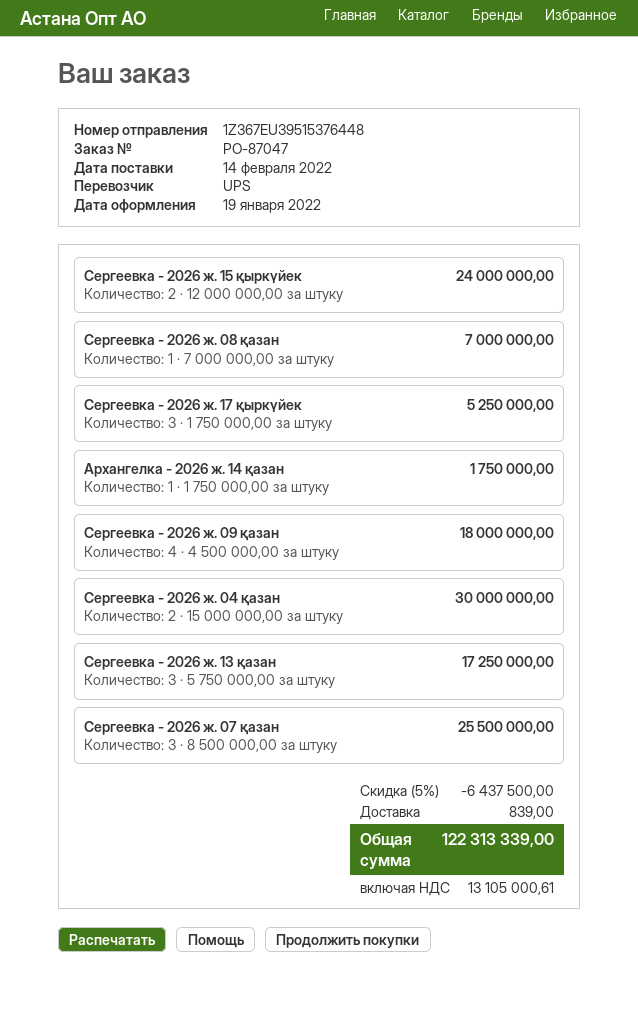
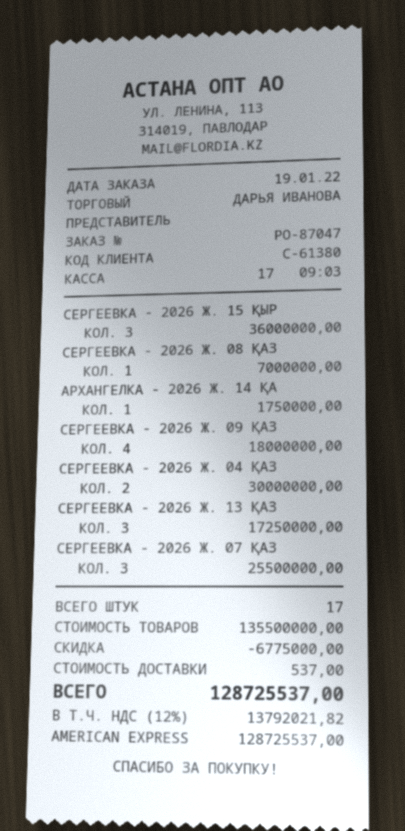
Сергеевка - 2026 ж. 15 қыркүйек: 2 for 24000000.00 -> 3 for 36000000.00
Сергеевка - 2026 ж. 17 қыркүйек: 3 for 5250000.00 -> none
discount: 6437500.00 -> 6775000.00
shipping: 839.00 -> 537.00
tax: 13105000.61 -> 13792021.82
total: 122313339.00 -> 128725537.00

